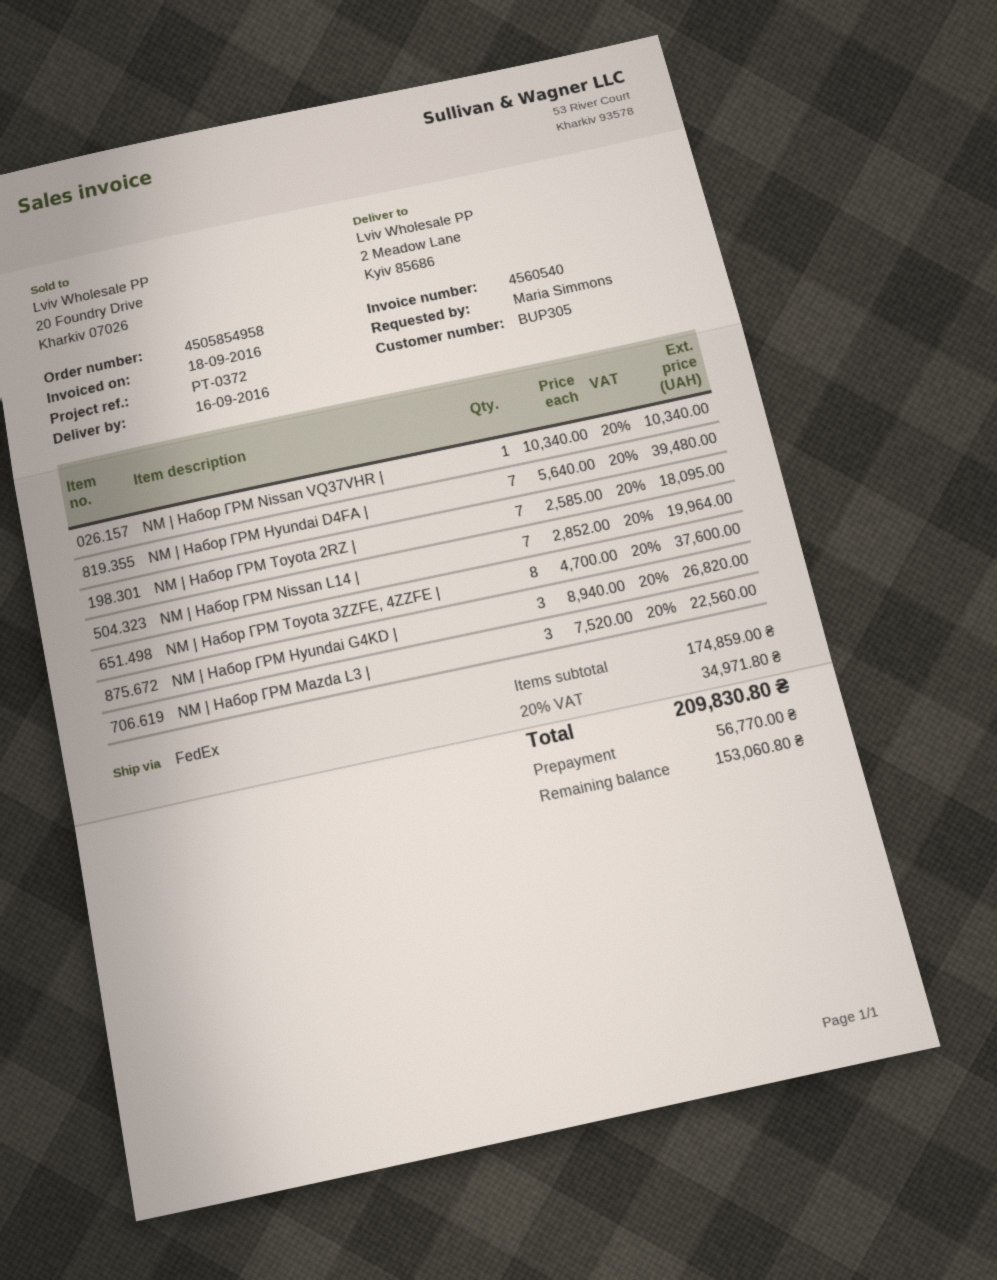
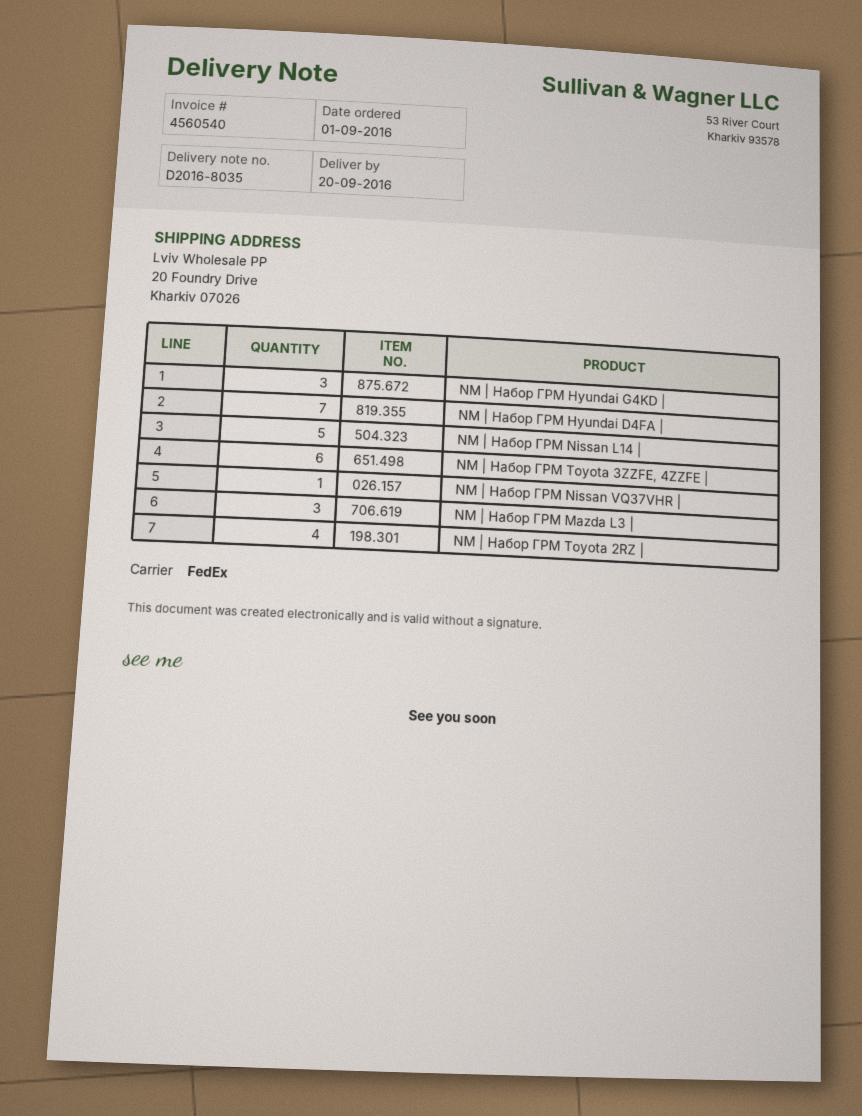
delivery date: 2016-09-16 -> 2016-09-20
ship to: 2 Meadow Lane, Kyiv 85686 -> 20 Foundry Drive, Kharkiv 07026
NM | Набор ГРМ Toyota 2RZ |: 7 -> 4
NM | Набор ГРМ Nissan L14 |: 7 -> 5
NM | Набор ГРМ Toyota 3ZZFE, 4ZZFE |: 8 -> 6

